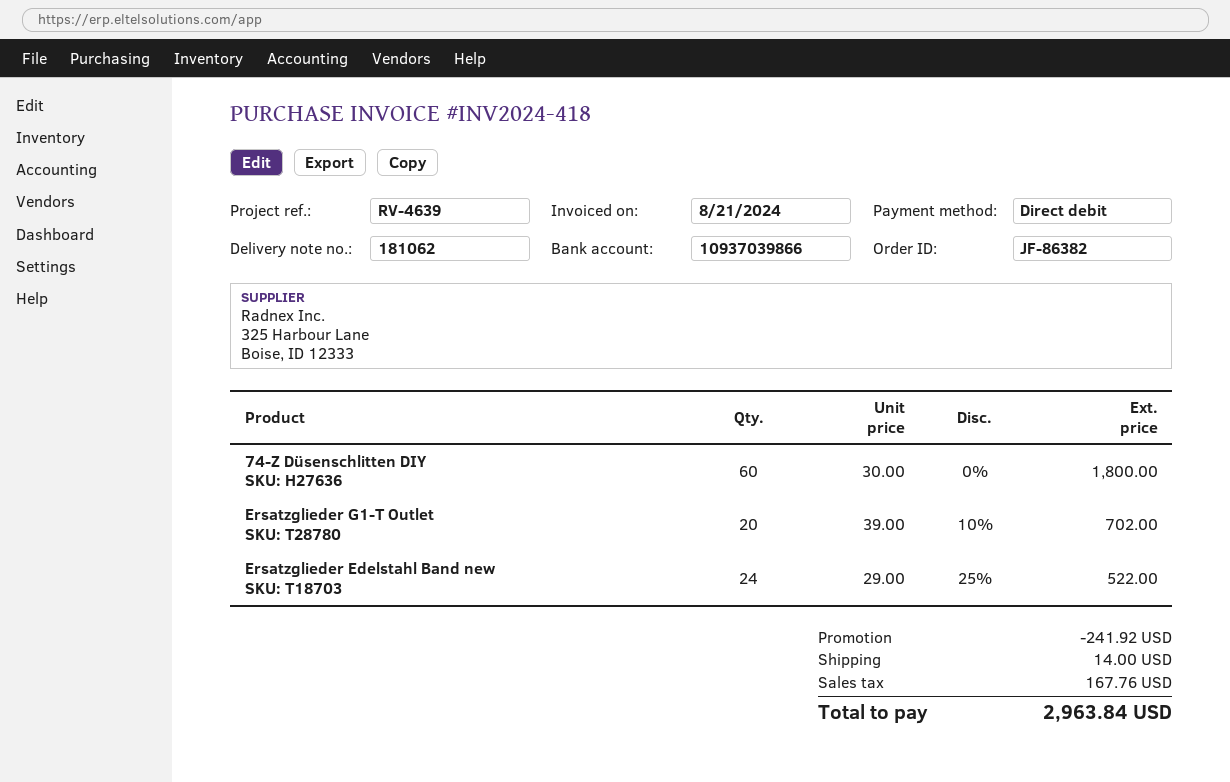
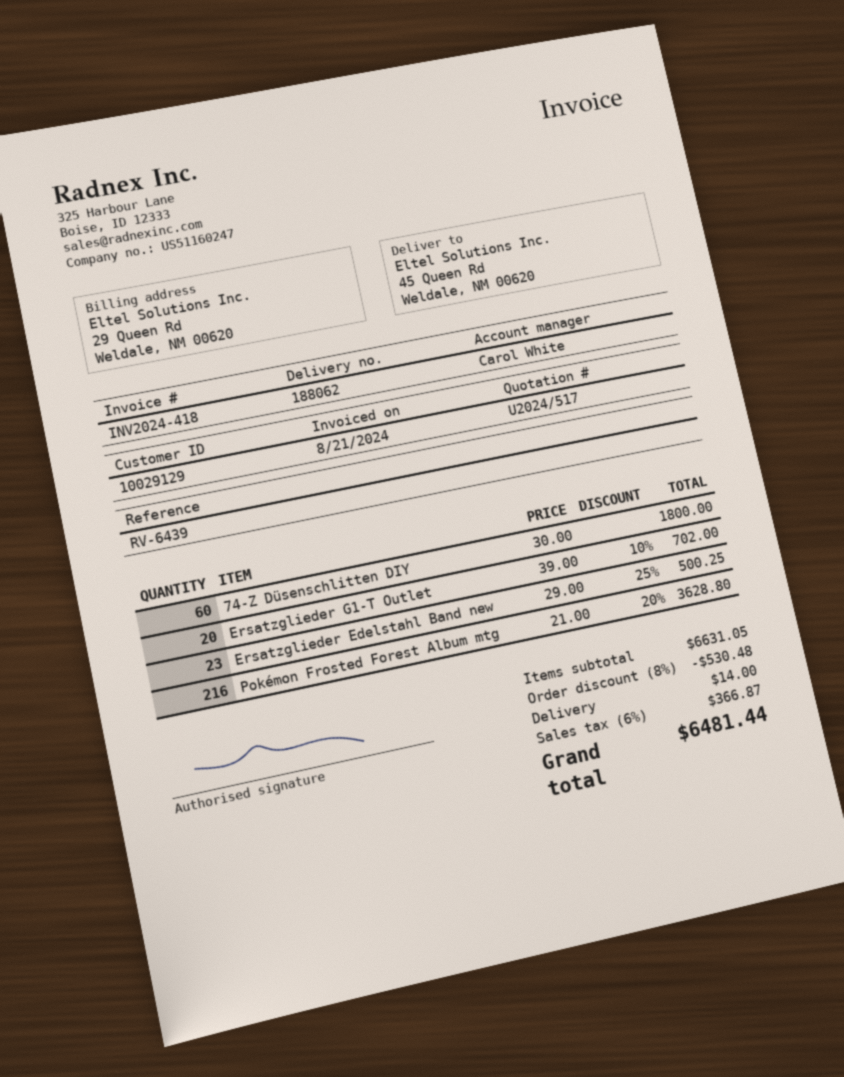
delivery note number: 181062 -> 188062
reference: RV-4639 -> RV-6439
Ersatzglieder Edelstahl Band new: 24 x 29.00 - 25% = 522.00 -> 23 x 29.00 - 25% = 500.25
Pokémon Frosted Forest Album mtg: none -> 216 x 21.00 - 20% = 3628.80
discount: 241.92 -> 530.48
tax: 167.76 -> 366.87
total: 2963.84 -> 6481.44

